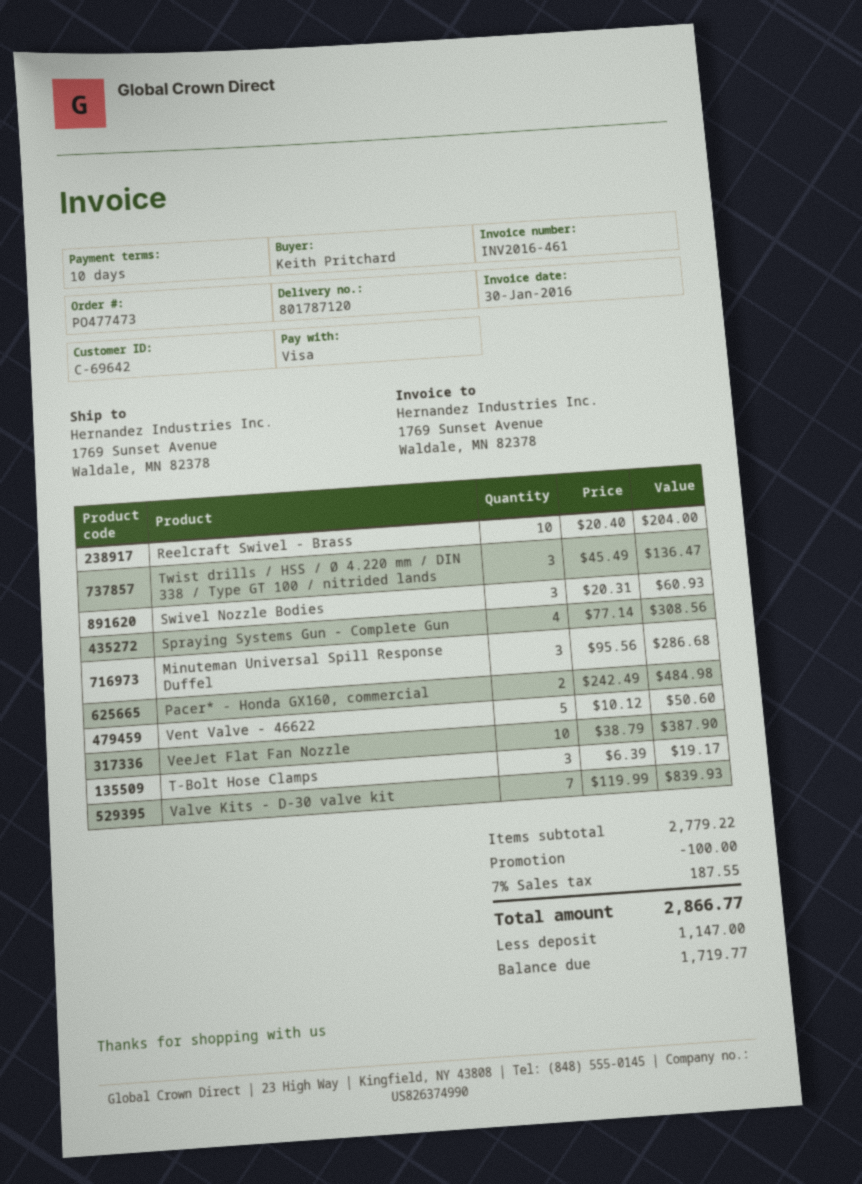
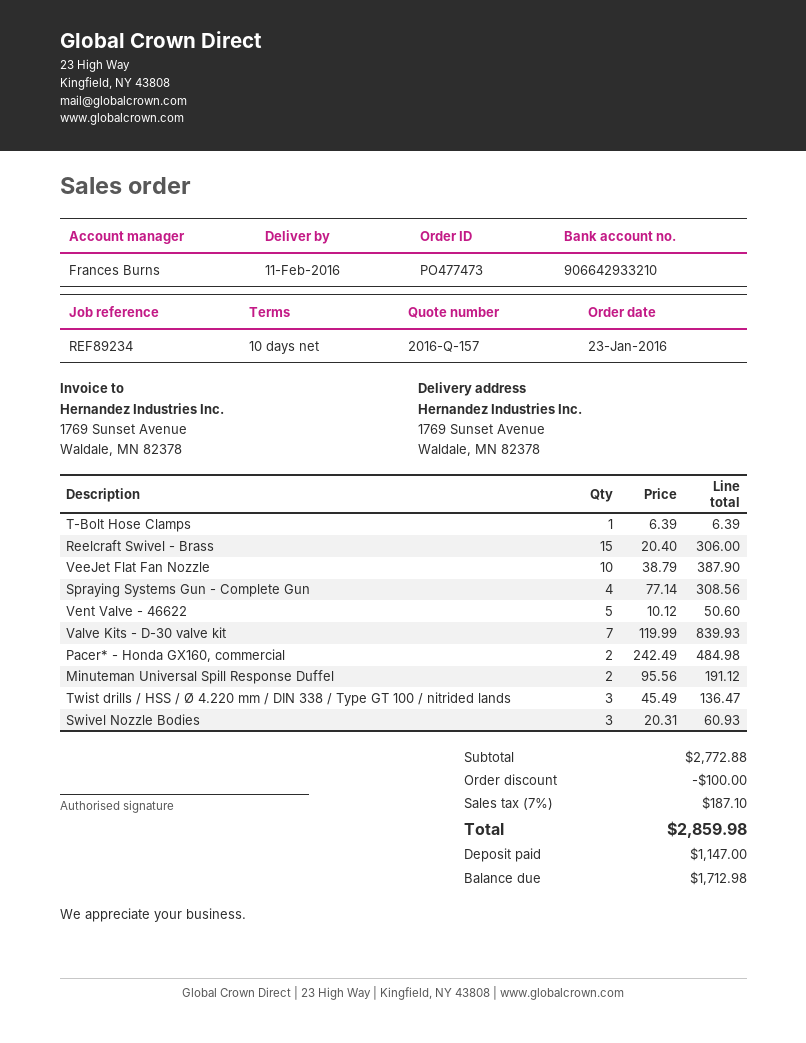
Reelcraft Swivel - Brass: 10 x 20.40 = 204.00 -> 15 x 20.40 = 306.00
Minuteman Universal Spill Response Duffel: 3 x 95.56 = 286.68 -> 2 x 95.56 = 191.12
T-Bolt Hose Clamps: 3 x 6.39 = 19.17 -> 1 x 6.39 = 6.39
subtotal: 2779.22 -> 2772.88
tax: 7% = 187.55 -> 7% = 187.10
total: 2866.77 -> 2859.98
balance: 1719.77 -> 1712.98

